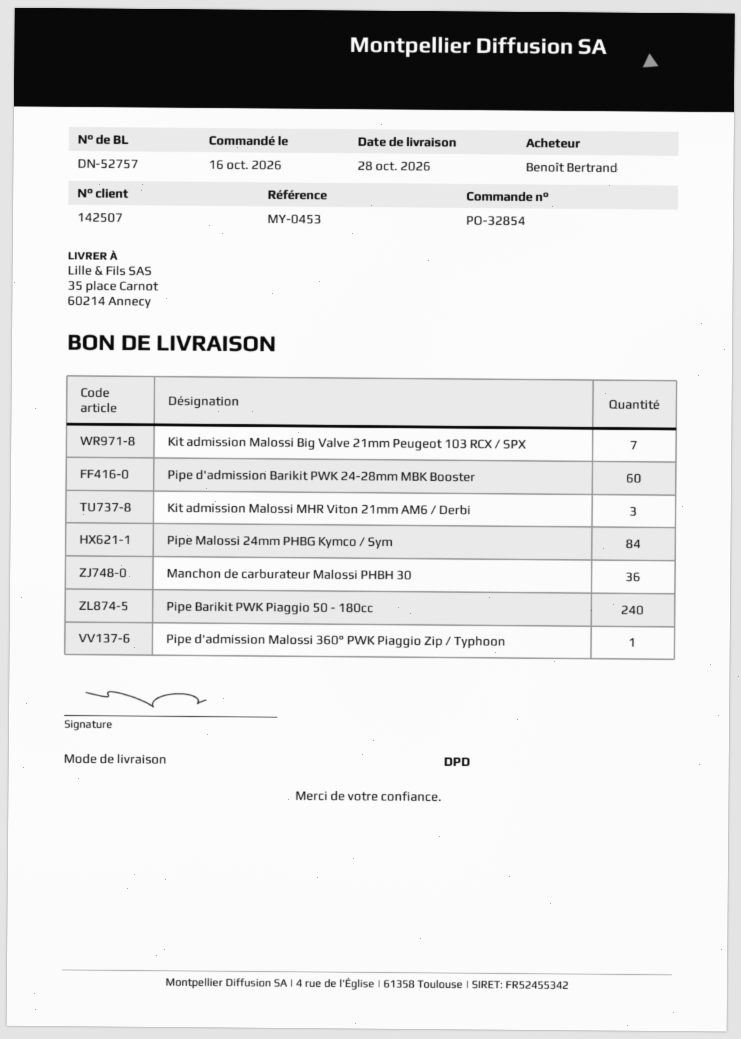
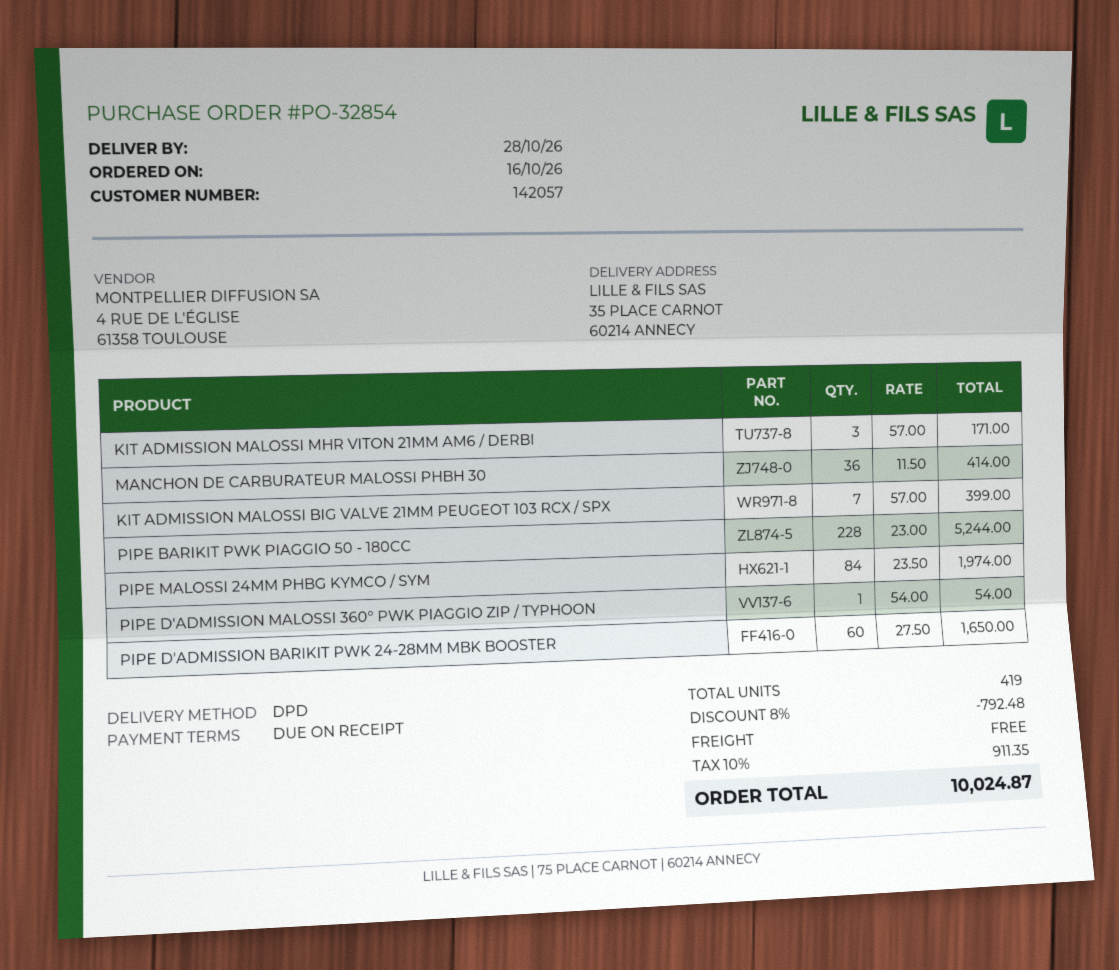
customer number: 142507 -> 142057
Pipe Barikit PWK Piaggio 50 - 180cc: 240 -> 228

